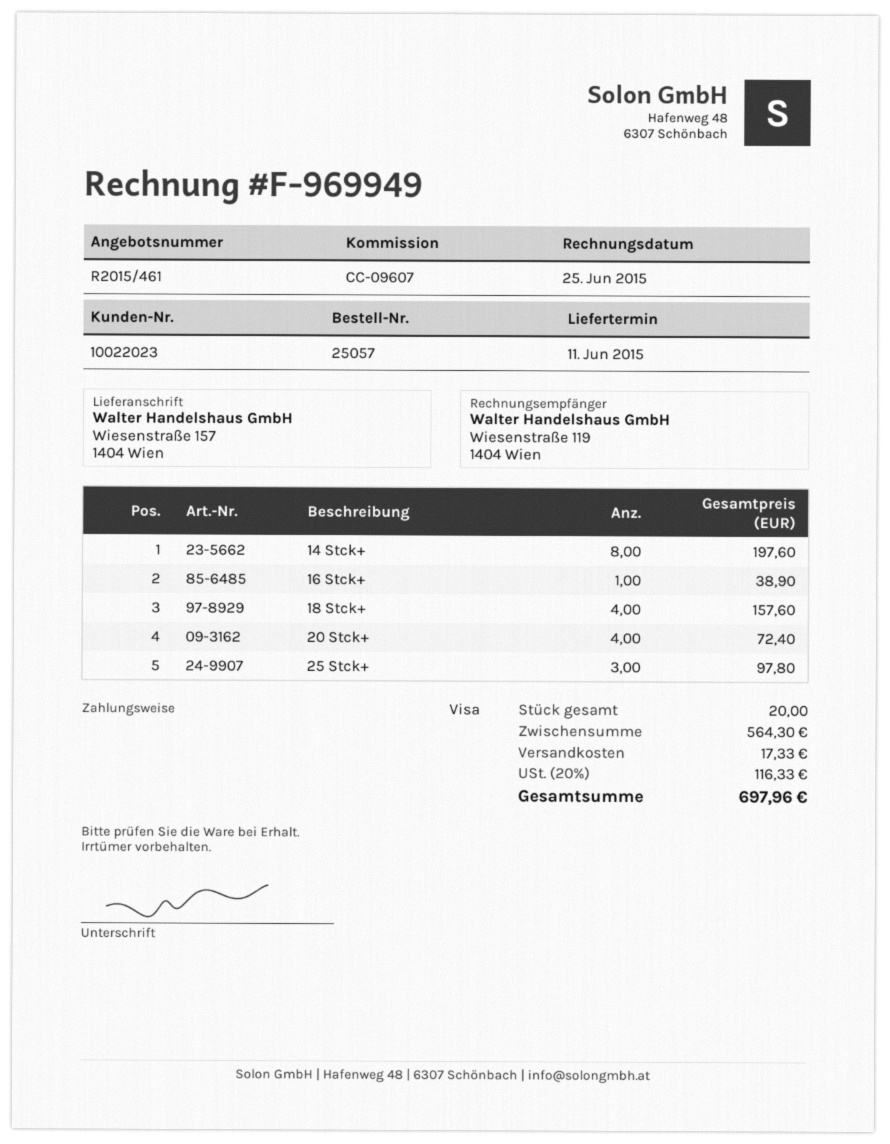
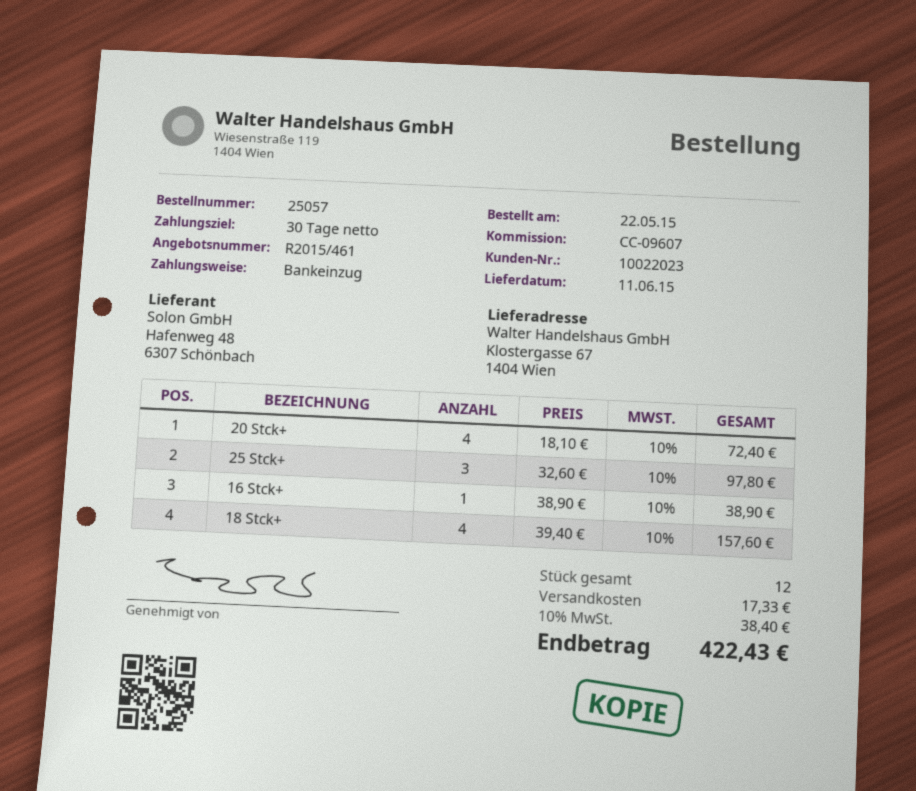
payment method: Visa -> direct debit
ship to: Wiesenstraße 157, 1404 Wien -> Klostergasse 67, 1404 Wien
14 Stck+: 8 for 197.60 -> none
total quantity: 20 -> 12
tax: 20% = 116.33 -> 10% = 38.40
total: 697.96 -> 422.43

